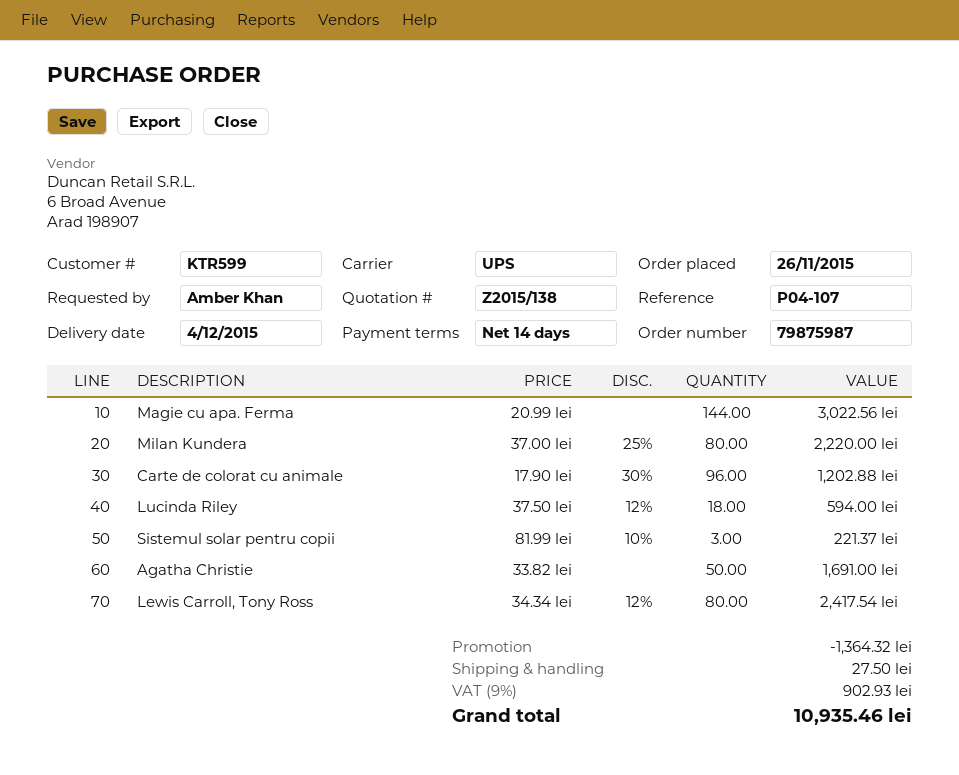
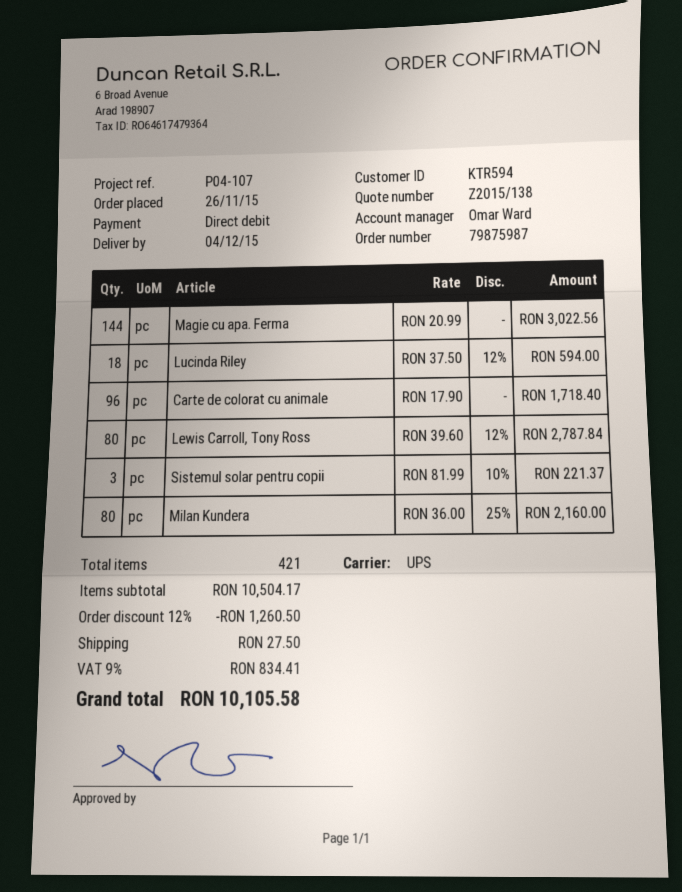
customer number: KTR599 -> KTR594
Milan Kundera: 80 x 37.00 - 25% = 2220.00 -> 80 x 36.00 - 25% = 2160.00
Carte de colorat cu animale: 96 x 17.90 - 30% = 1202.88 -> 96 x 17.90 = 1718.40
Agatha Christie: 50 x 33.82 = 1691.00 -> none
Lewis Carroll, Tony Ross: 80 x 34.34 - 12% = 2417.54 -> 80 x 39.60 - 12% = 2787.84
discount: 1364.32 -> 1260.50
tax: 9% = 902.93 -> 9% = 834.41
total: 10935.46 -> 10105.58

